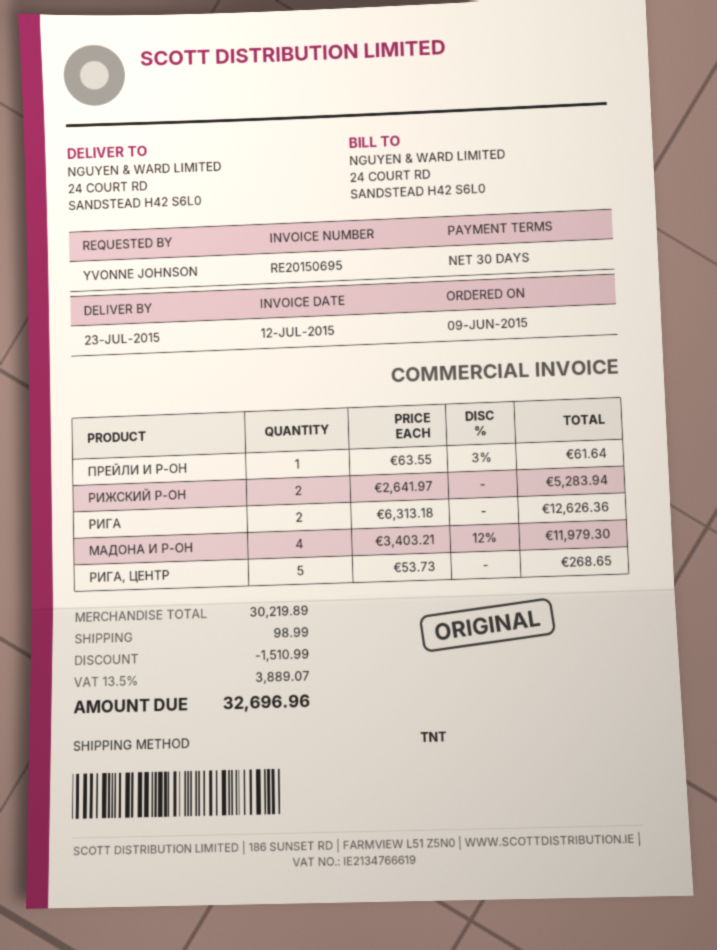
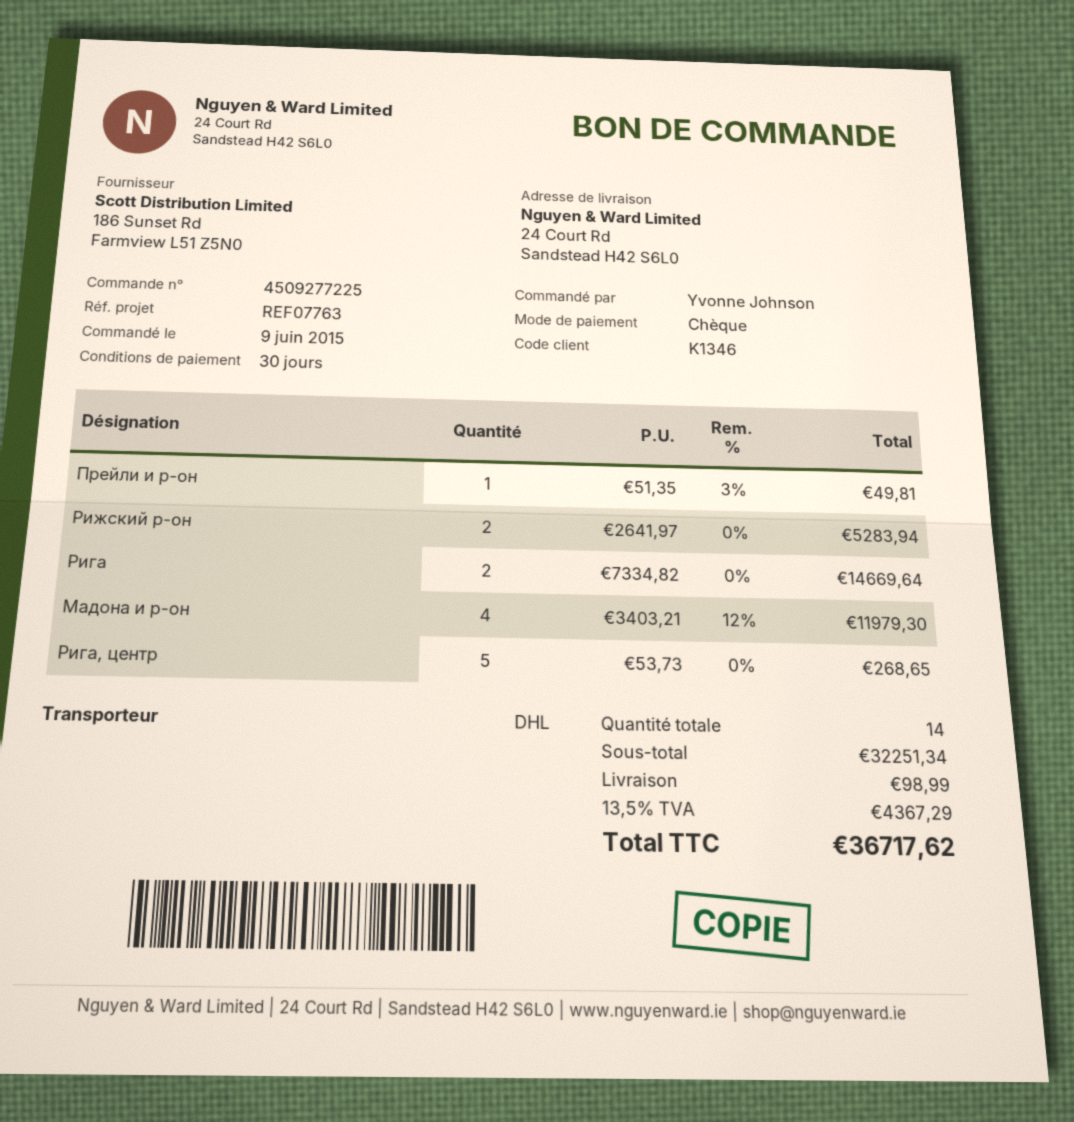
shipping method: TNT -> DHL
ПРЕЙЛИ И Р-ОН: 1 x 63.55 - 3% = 61.64 -> 1 x 51.35 - 3% = 49.81
РИГА: 2 x 6313.18 = 12626.36 -> 2 x 7334.82 = 14669.64
subtotal: 30219.89 -> 32251.34
discount: 1510.99 -> none
tax: 13.5% = 3889.07 -> 13.5% = 4367.29
total: 32696.96 -> 36717.62

